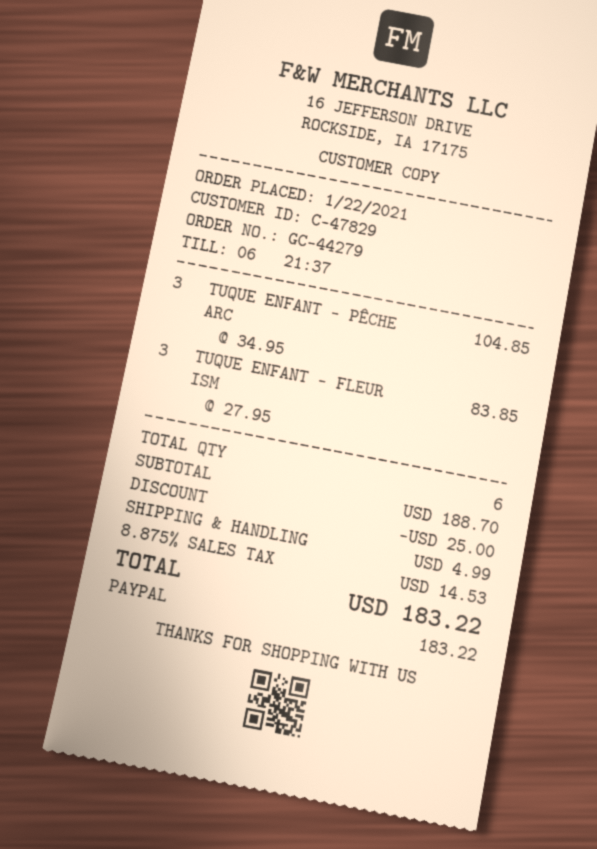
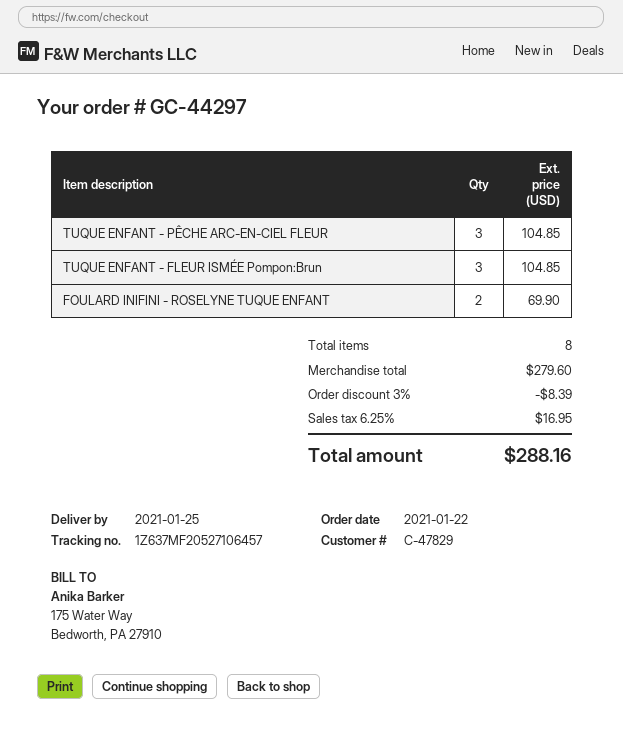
order number: GC-44279 -> GC-44297
TUQUE ENFANT - FLEUR ISM: 3 for 83.85 -> 3 for 104.85
FOULARD INIFINI - ROSELYNE TUQUE ENFANT: none -> 2 for 69.90
total quantity: 6 -> 8
subtotal: 188.70 -> 279.60
discount: 25.00 -> 8.39
shipping: 4.99 -> none
tax: 8.875% = 14.53 -> 6.25% = 16.95
total: 183.22 -> 288.16

